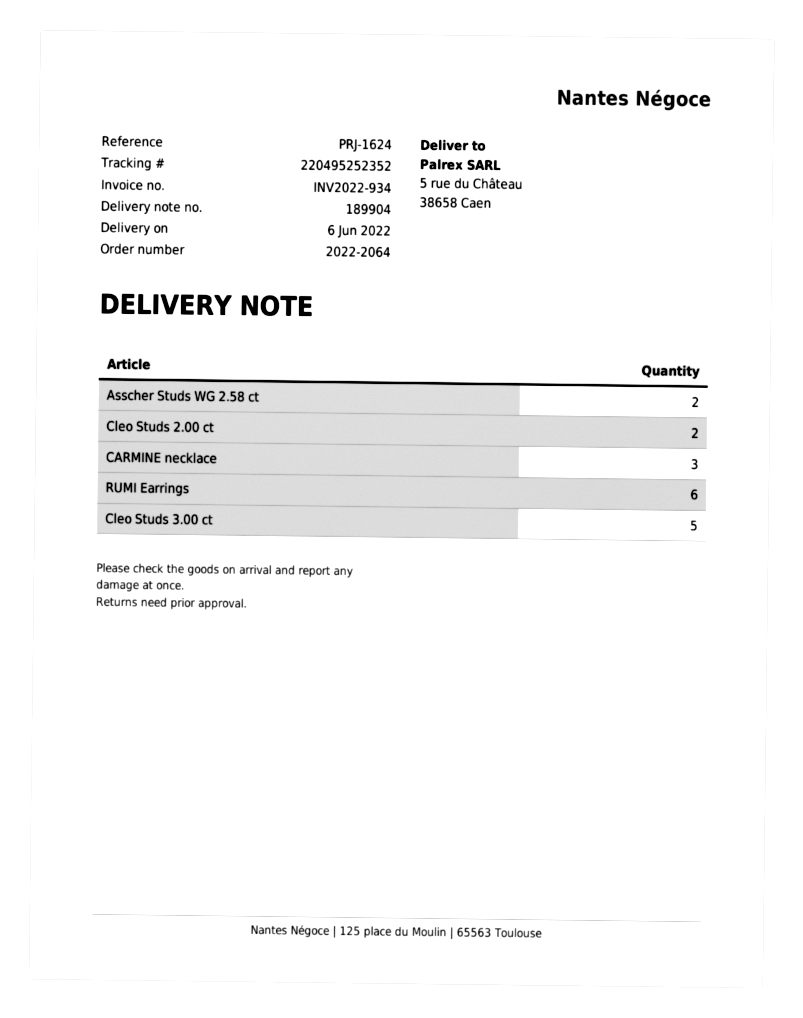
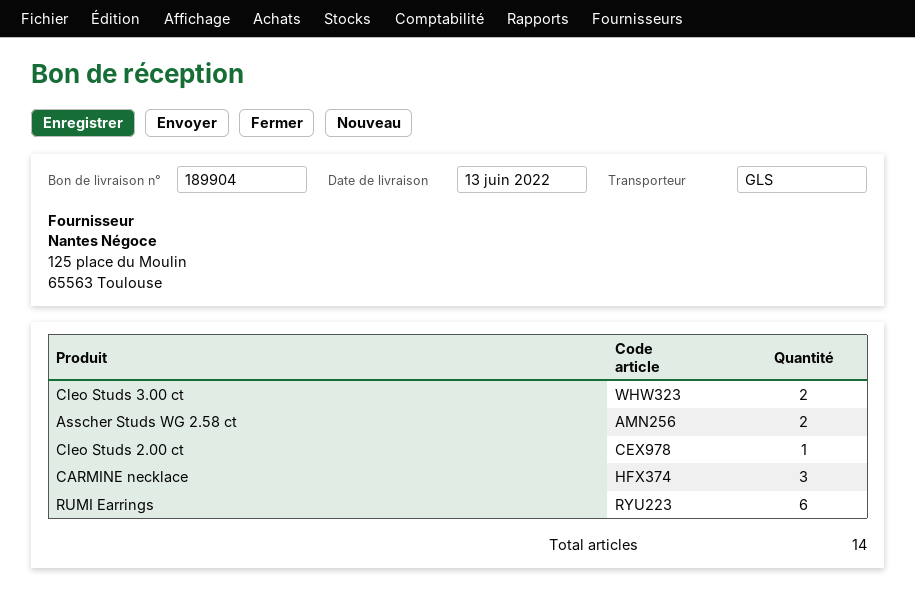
delivery date: 2022-06-06 -> 2022-06-13
Cleo Studs 2.00 ct: 2 -> 1
Cleo Studs 3.00 ct: 5 -> 2

